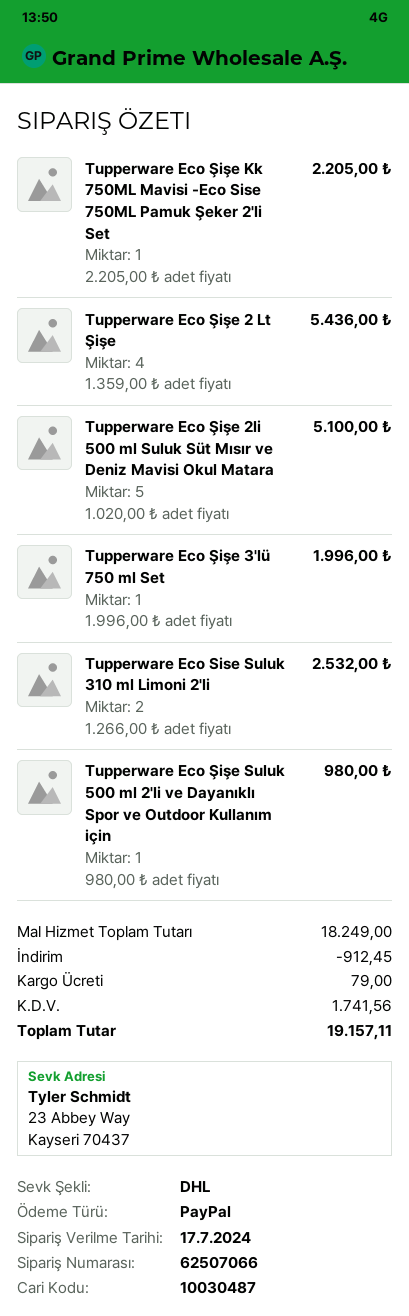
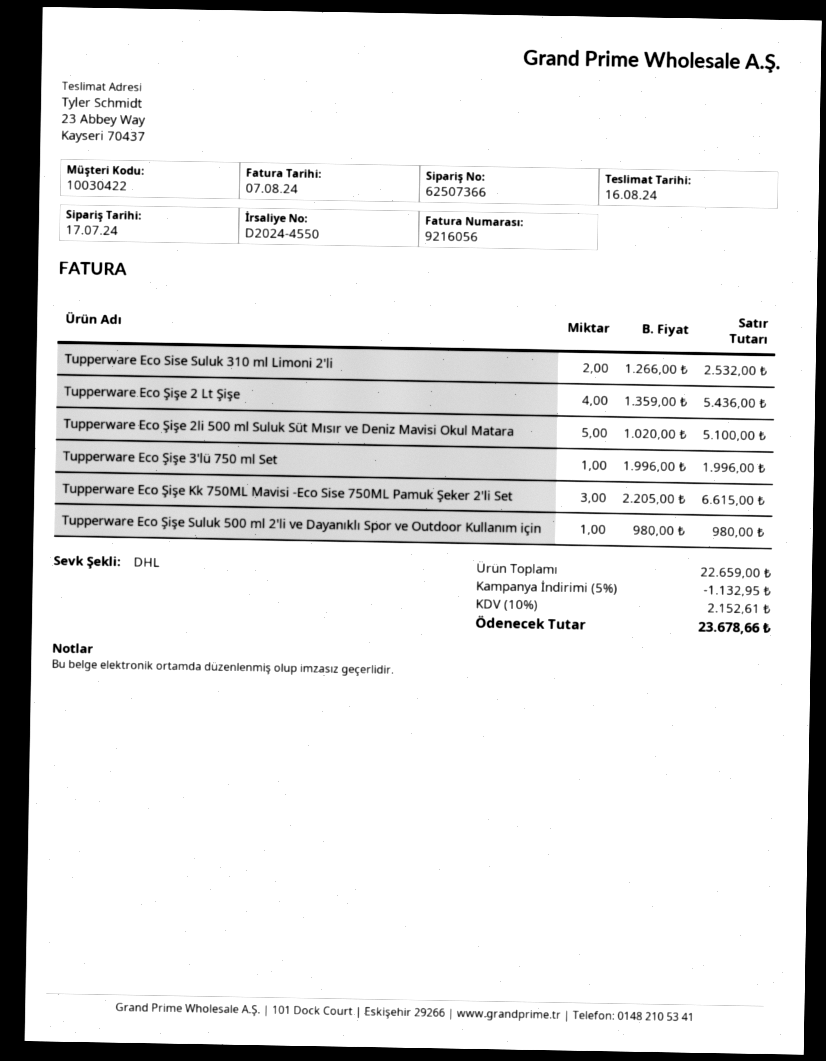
order number: 62507066 -> 62507366
customer number: 10030487 -> 10030422
Tupperware Eco Şişe Kk 750ML Mavisi -Eco Sise 750ML Pamuk Şeker 2'li Set: 1 x 2205.00 = 2205.00 -> 3 x 2205.00 = 6615.00
subtotal: 18249.00 -> 22659.00
discount: 912.45 -> 1132.95
shipping: 79.00 -> none
tax: 1741.56 -> 2152.61
total: 19157.11 -> 23678.66

